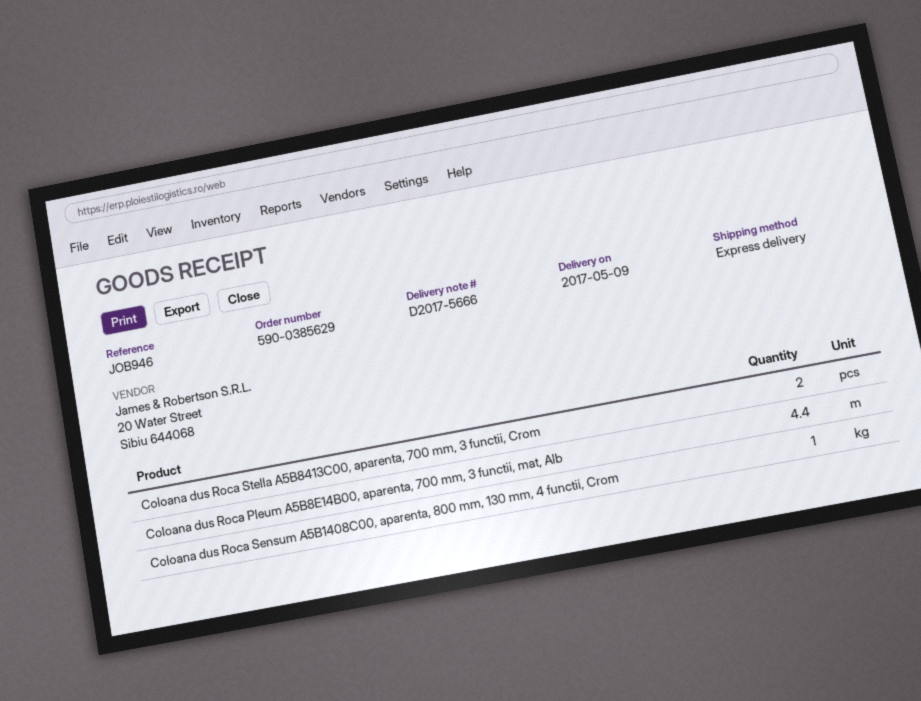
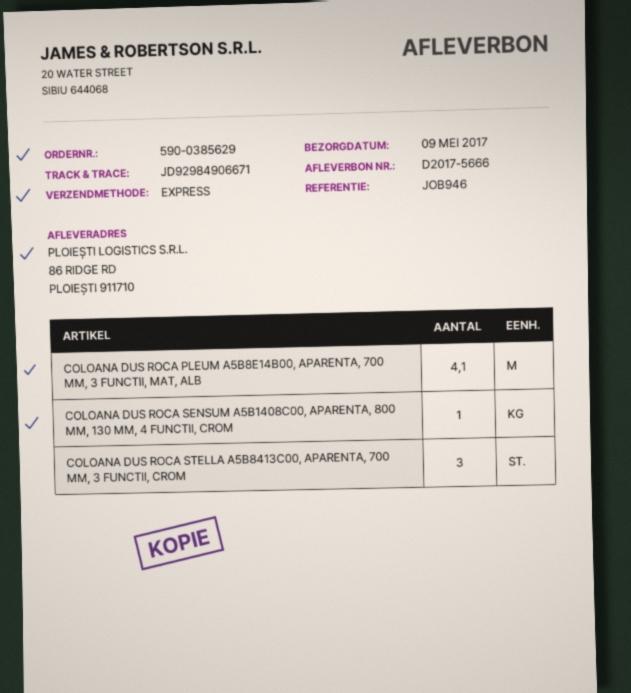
Coloana dus Roca Stella A5B8413C00, aparenta, 700 mm, 3 functii, Crom: 2 -> 3
Coloana dus Roca Pleum A5B8E14B00, aparenta, 700 mm, 3 functii, mat, Alb: 4.4 -> 4.1

